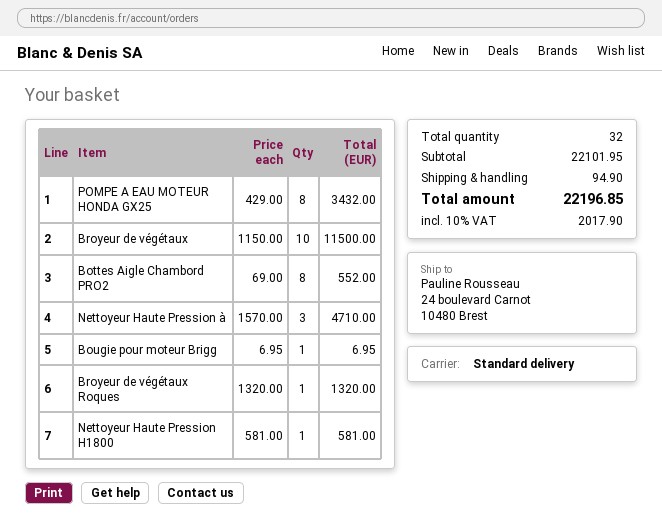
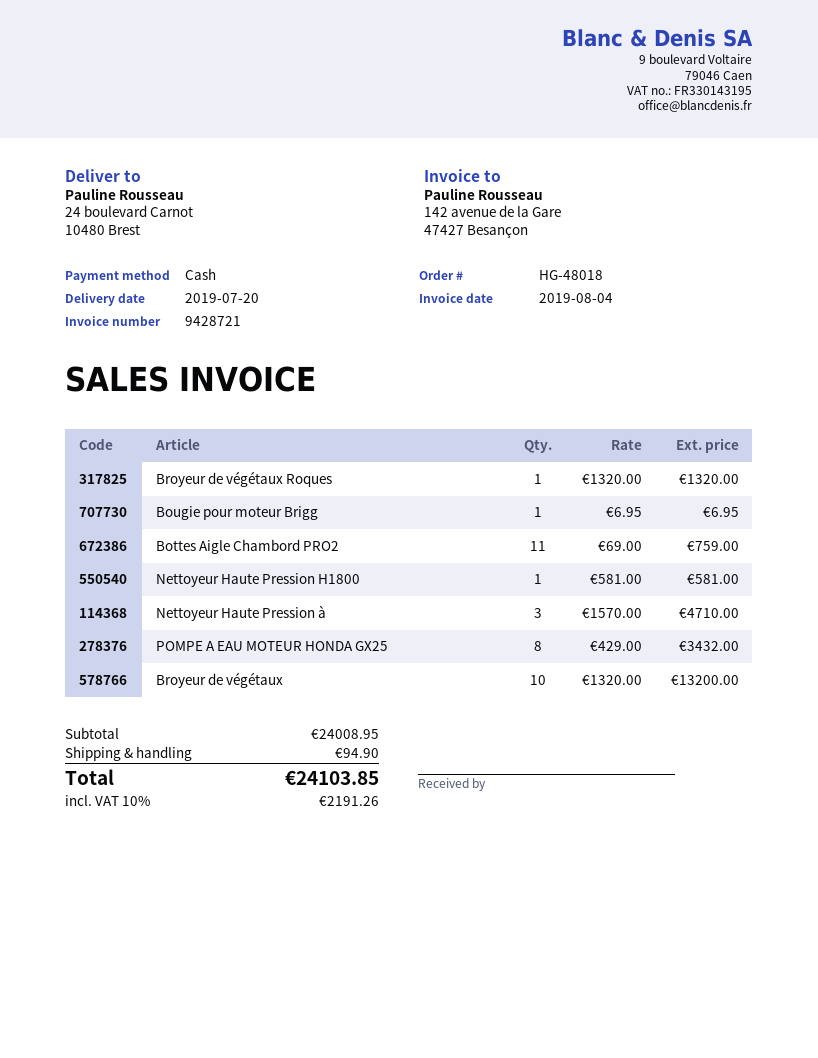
Broyeur de végétaux: 10 x 1150.00 = 11500.00 -> 10 x 1320.00 = 13200.00
Bottes Aigle Chambord PRO2: 8 x 69.00 = 552.00 -> 11 x 69.00 = 759.00
subtotal: 22101.95 -> 24008.95
tax: 10% = 2017.90 -> 10% = 2191.26
total: 22196.85 -> 24103.85

